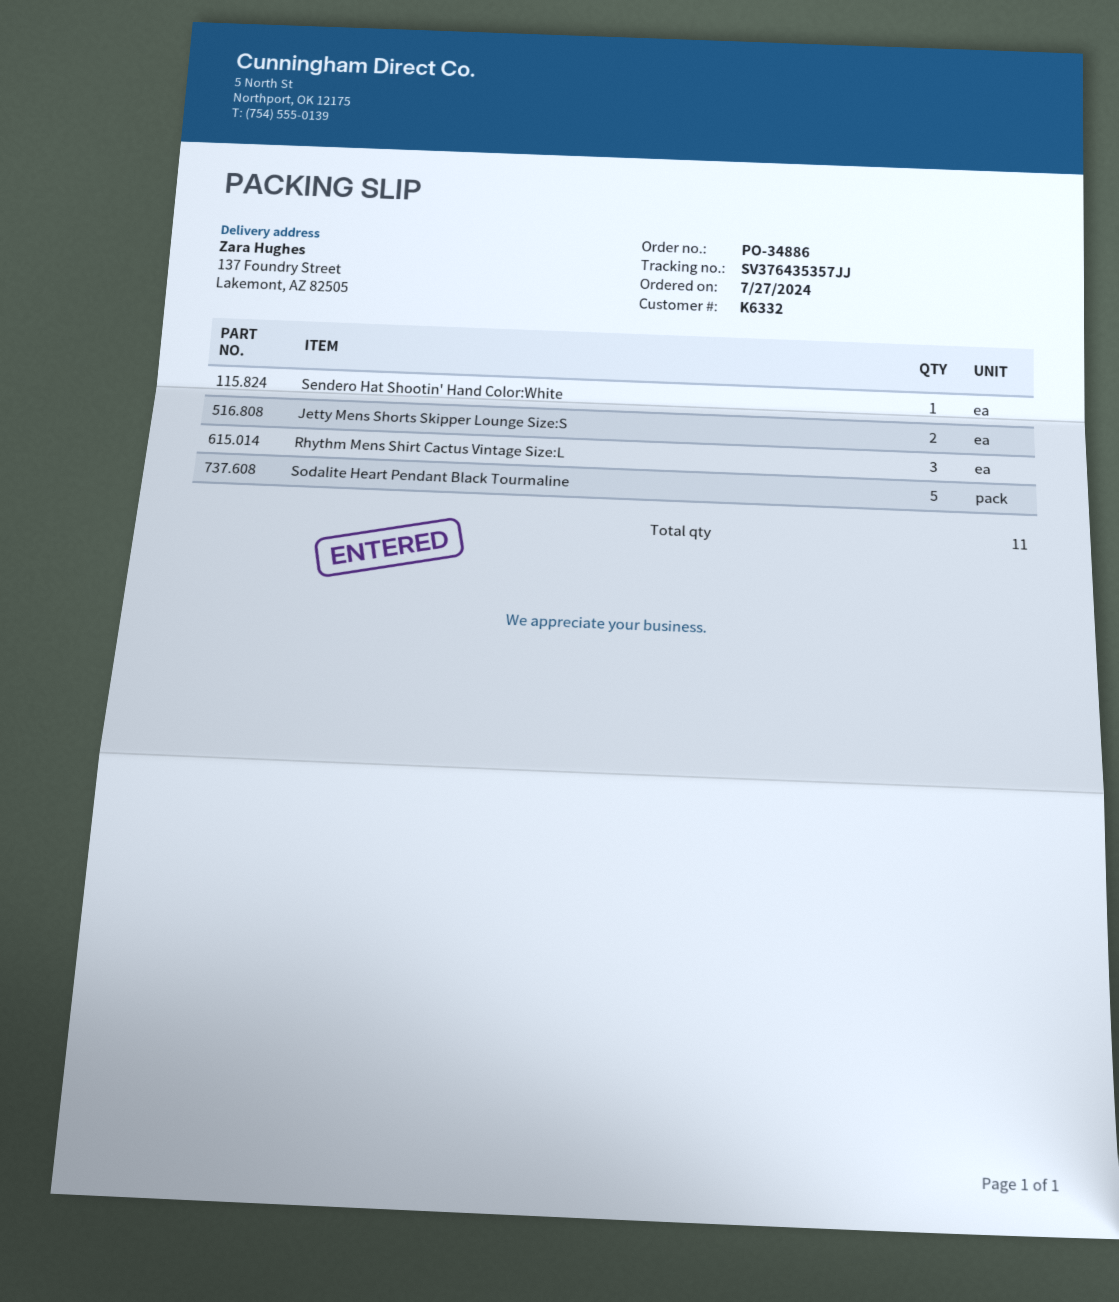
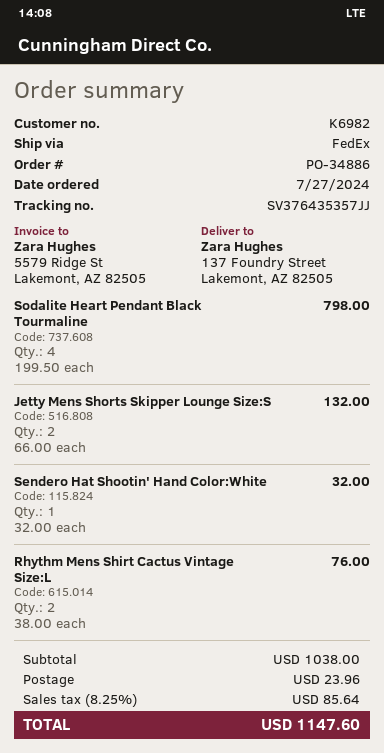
customer number: K6332 -> K6982
Rhythm Mens Shirt Cactus Vintage Size:L: 3 -> 2
Sodalite Heart Pendant Black Tourmaline: 5 -> 4

